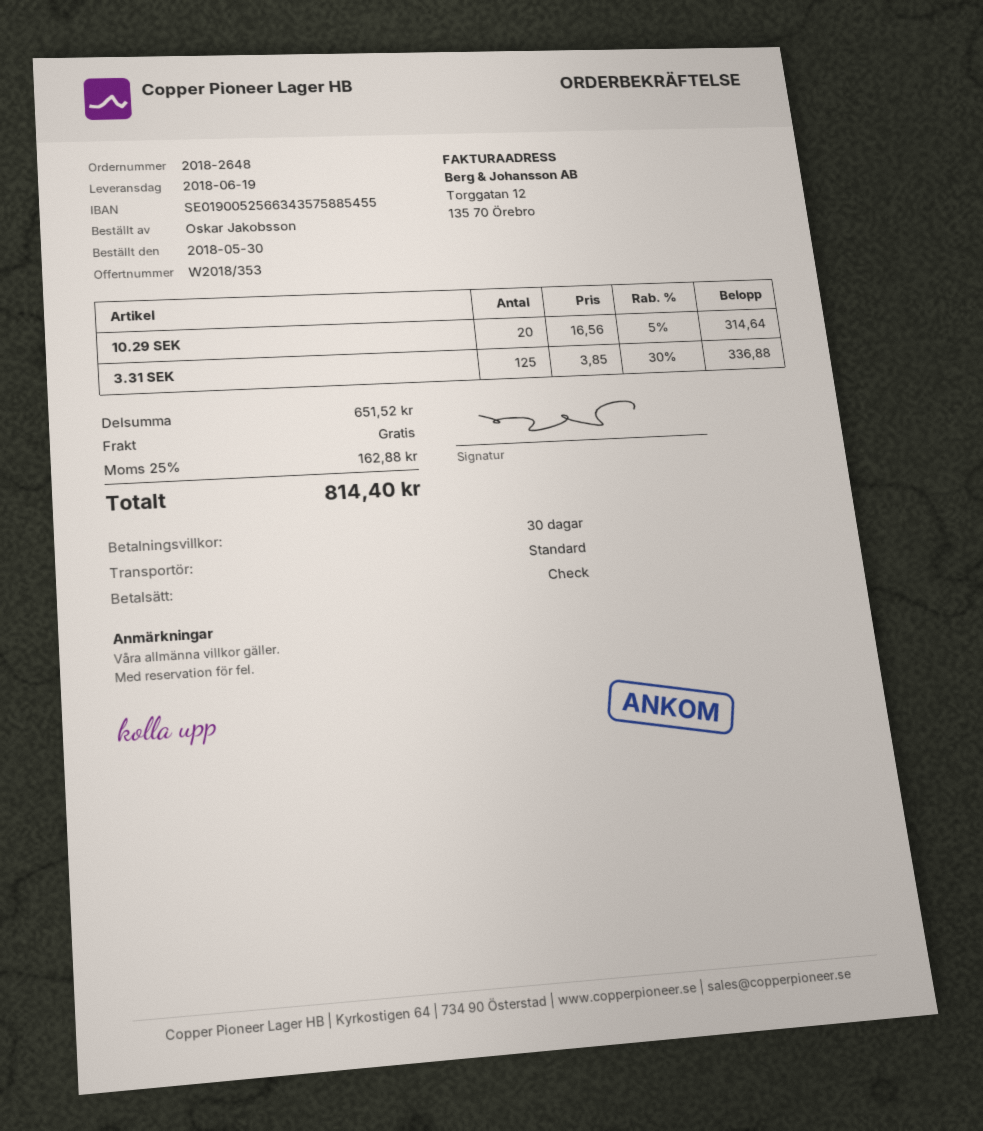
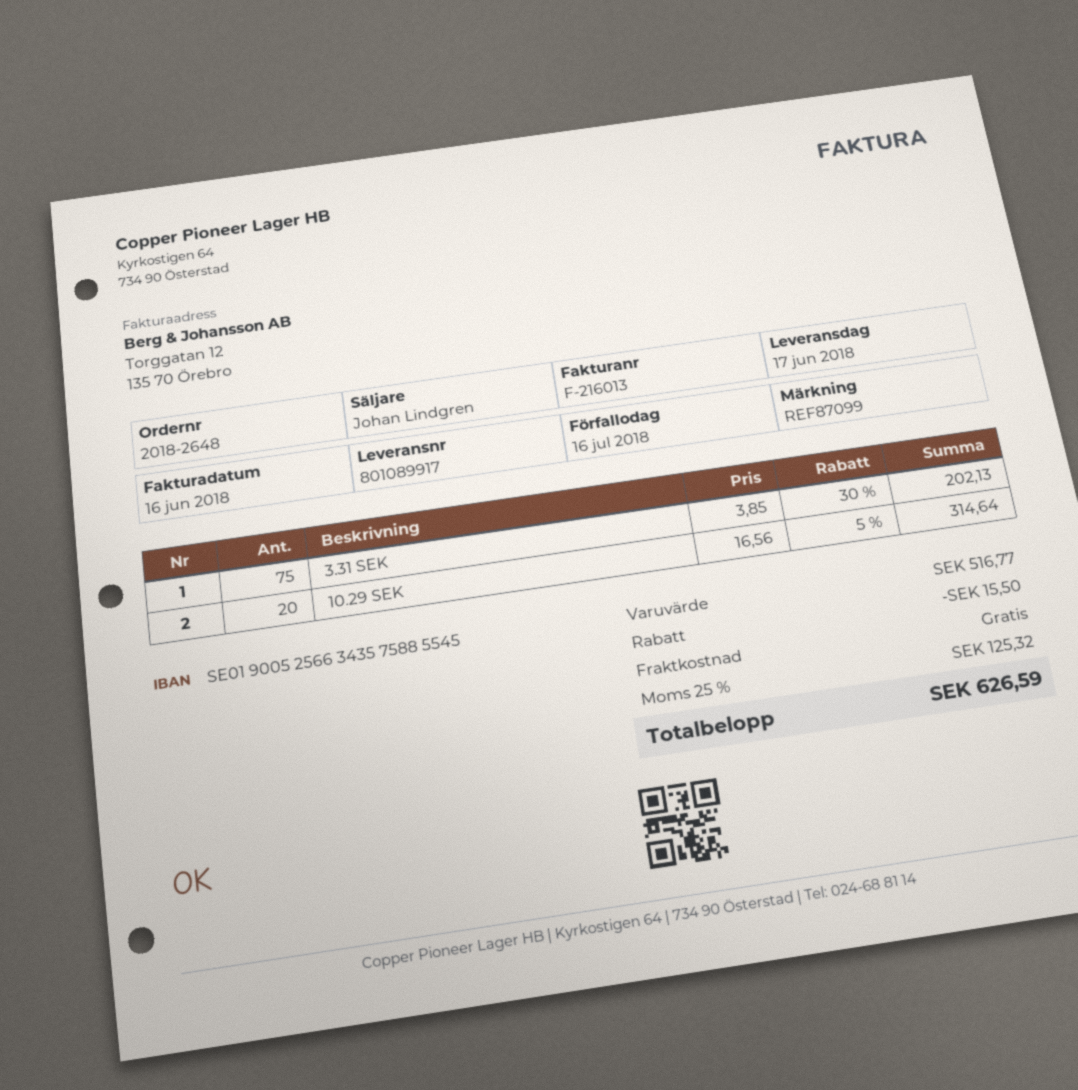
delivery date: 2018-06-19 -> 2018-06-17
bank account: SE0190052566343575885455 -> SE0190052566343575885545
3.31 SEK: 125 x 3.85 - 30% = 336.88 -> 75 x 3.85 - 30% = 202.13
subtotal: 651.52 -> 516.77
discount: none -> 15.50
tax: 25% = 162.88 -> 25% = 125.32
total: 814.40 -> 626.59

